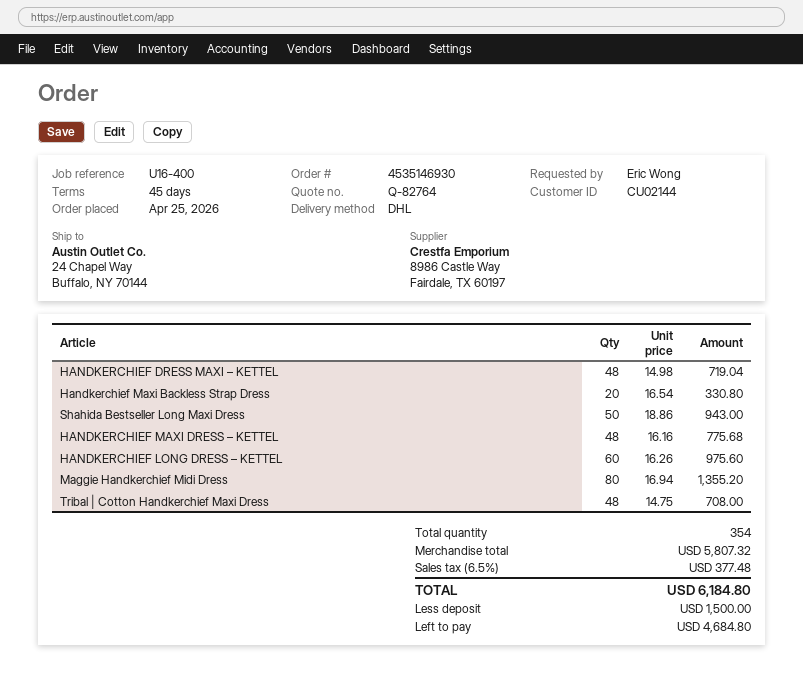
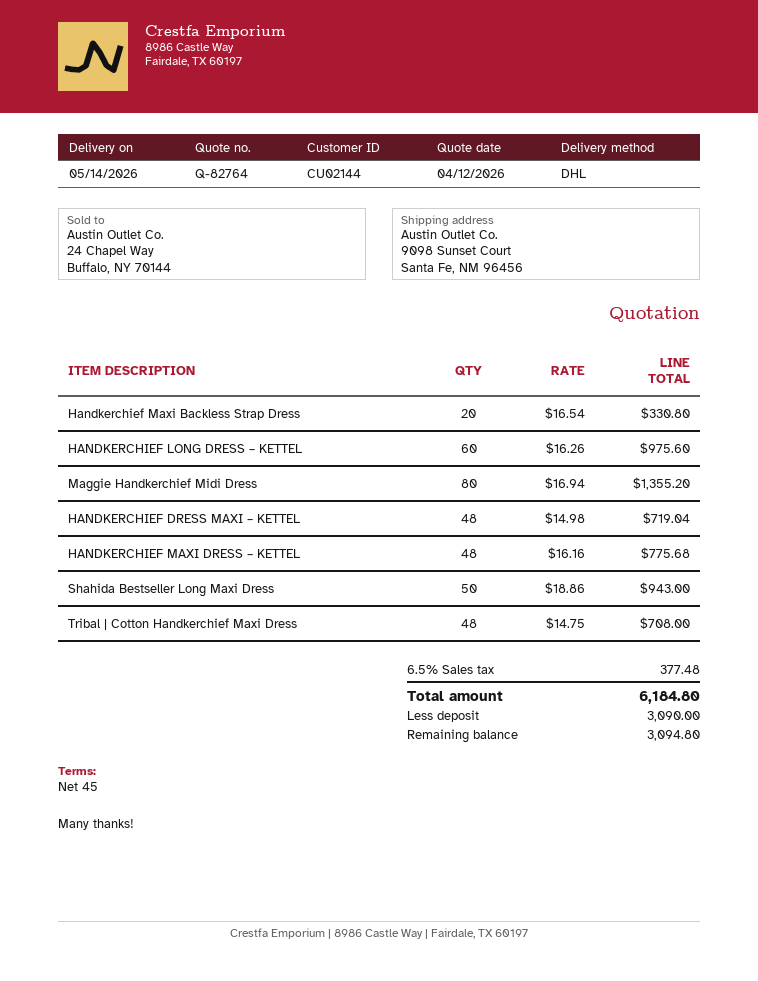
ship to: 24 Chapel Way, Buffalo, NY 70144 -> 9098 Sunset Court, Santa Fe, NM 96456
deposit: 1500.00 -> 3090.00
balance: 4684.80 -> 3094.80

